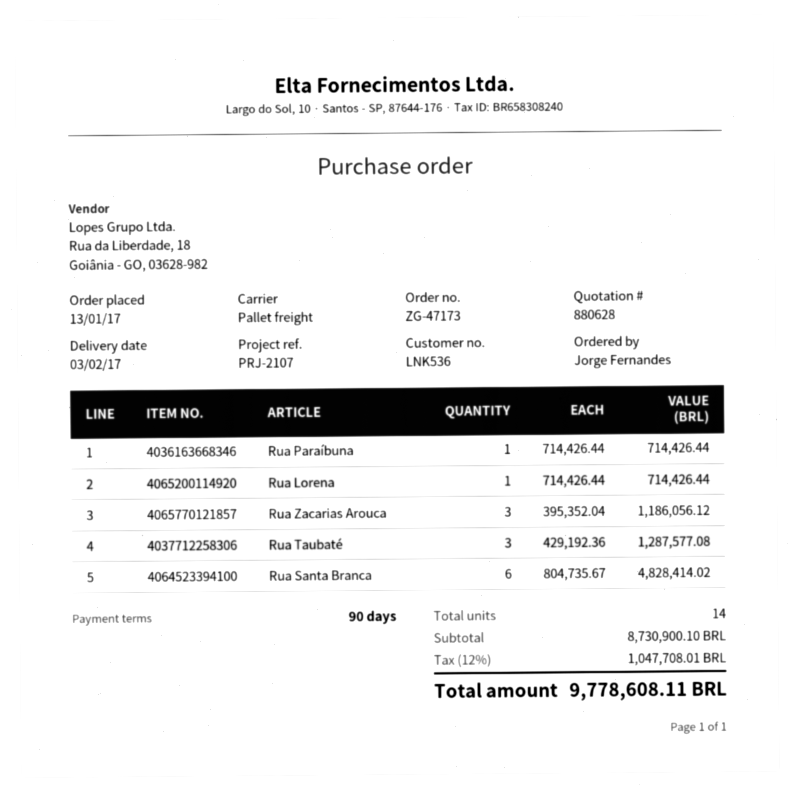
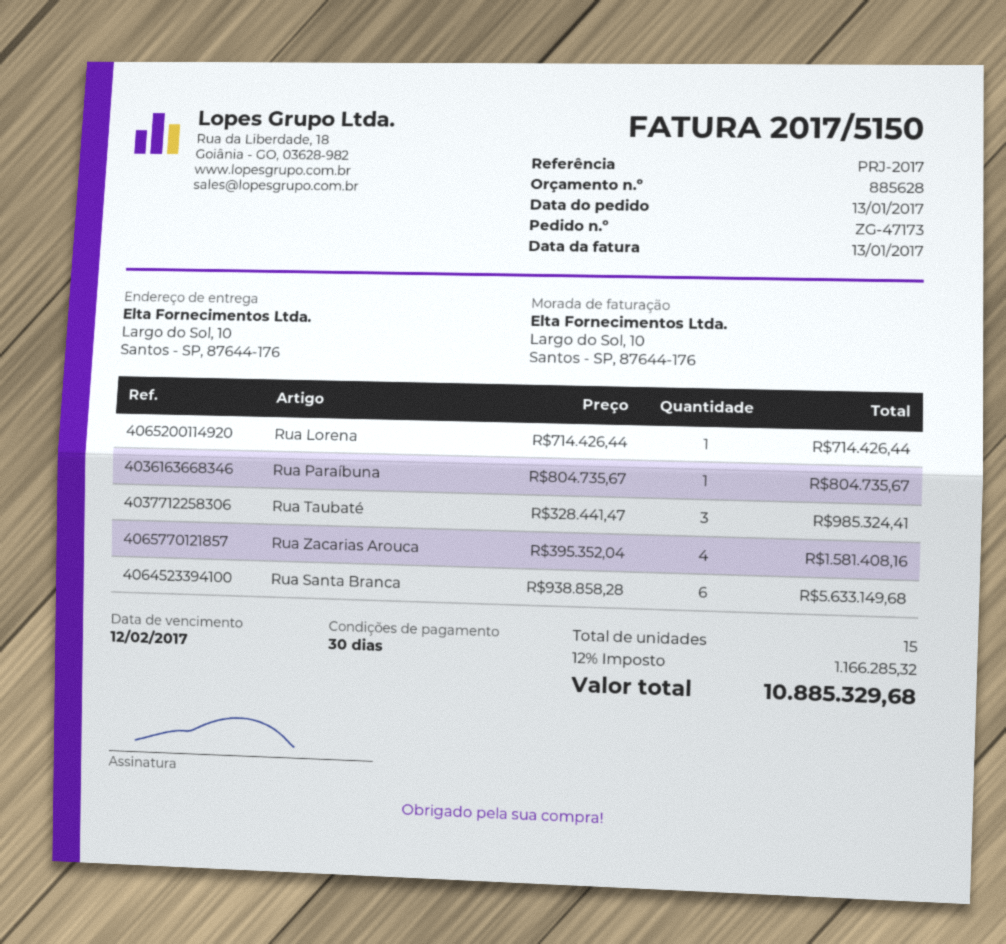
quote number: 880628 -> 885628
payment terms: 90 days -> 30 days
reference: PRJ-2107 -> PRJ-2017
Rua Paraíbuna: 1 x 714426.44 = 714426.44 -> 1 x 804735.67 = 804735.67
Rua Zacarias Arouca: 3 x 395352.04 = 1186056.12 -> 4 x 395352.04 = 1581408.16
Rua Taubaté: 3 x 429192.36 = 1287577.08 -> 3 x 328441.47 = 985324.41
Rua Santa Branca: 6 x 804735.67 = 4828414.02 -> 6 x 938858.28 = 5633149.68
total quantity: 14 -> 15
tax: 12% = 1047708.01 -> 12% = 1166285.32
total: 9778608.11 -> 10885329.68

